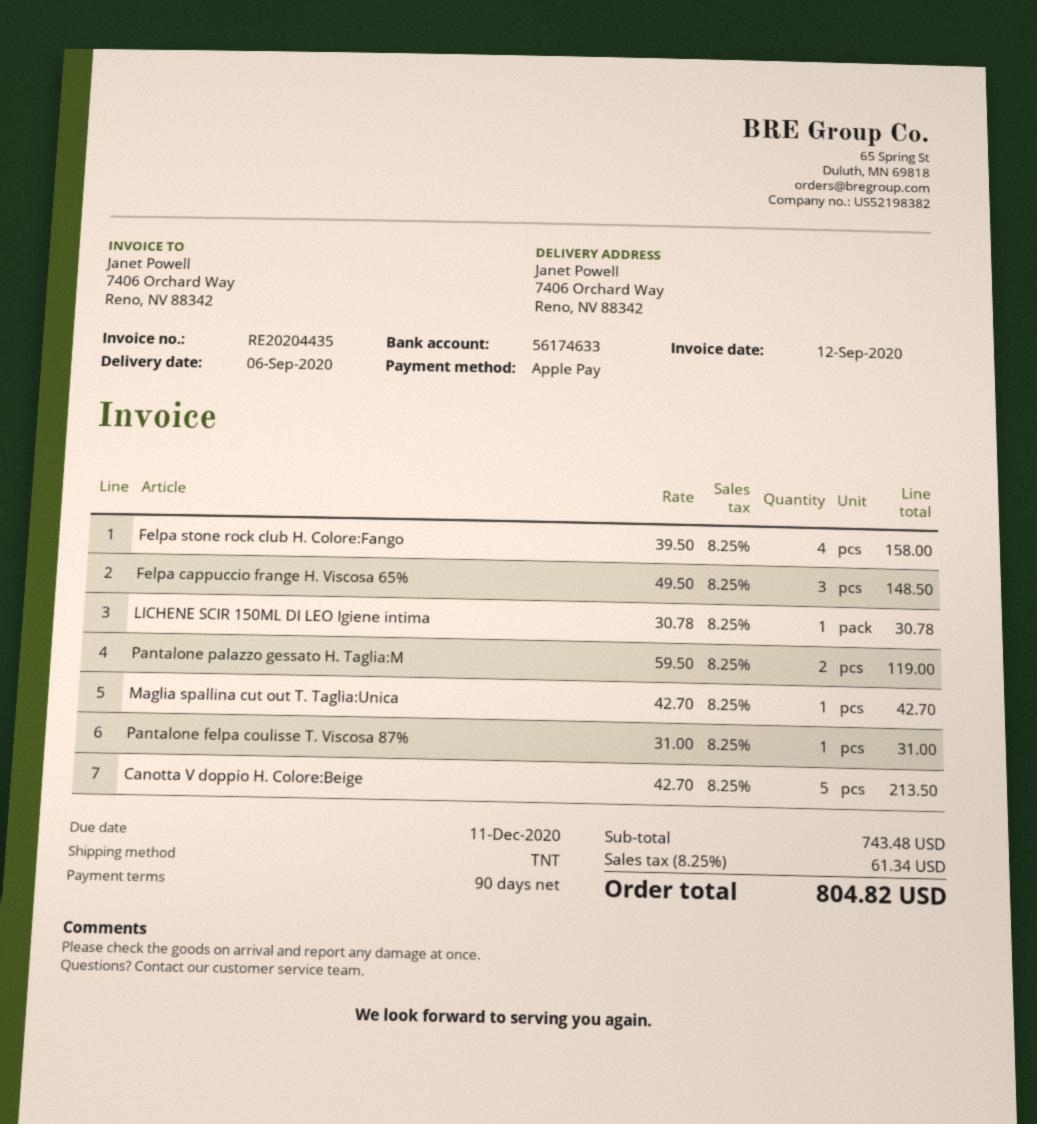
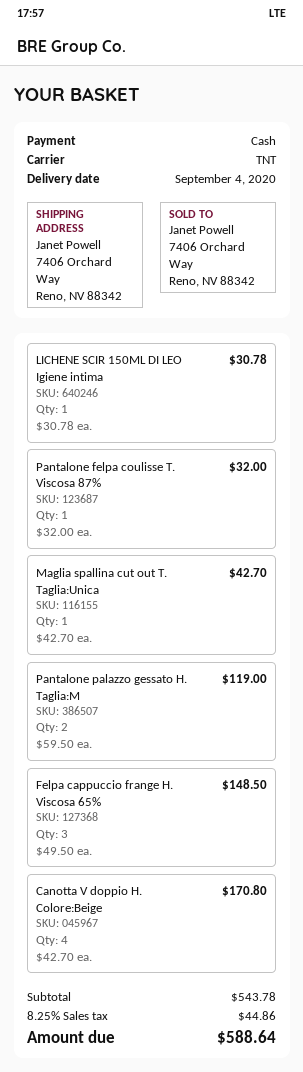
delivery date: 2020-09-06 -> 2020-09-04
payment method: Apple Pay -> cash
Felpa stone rock club H. Colore:Fango: 4 x 39.50 = 158.00 -> none
Pantalone felpa coulisse T. Viscosa 87%: 1 x 31.00 = 31.00 -> 1 x 32.00 = 32.00
Canotta V doppio H. Colore:Beige: 5 x 42.70 = 213.50 -> 4 x 42.70 = 170.80
subtotal: 743.48 -> 543.78
tax: 8.25% = 61.34 -> 8.25% = 44.86
total: 804.82 -> 588.64

